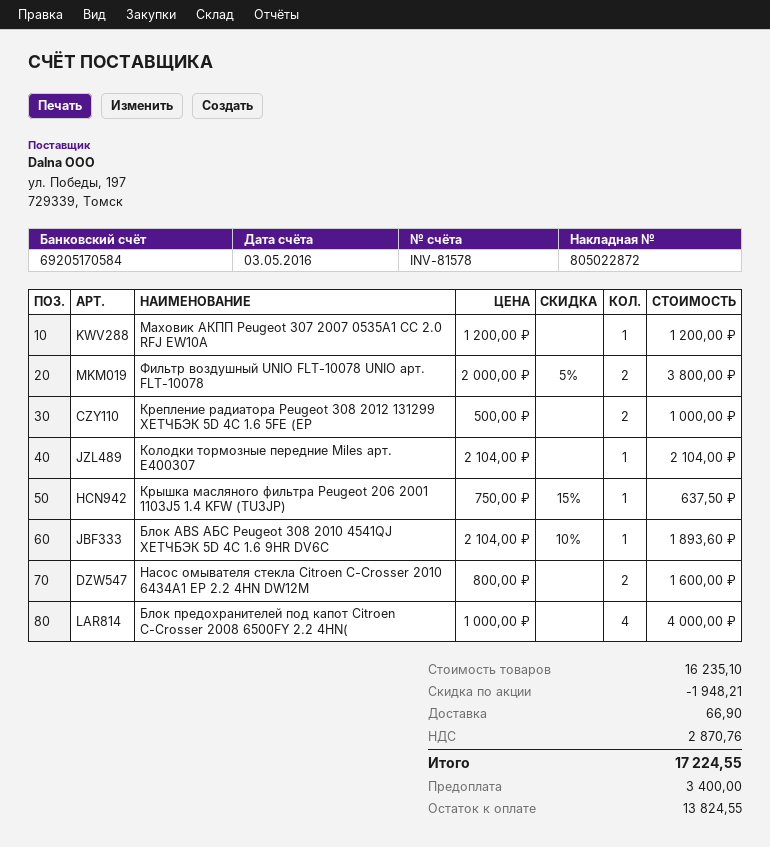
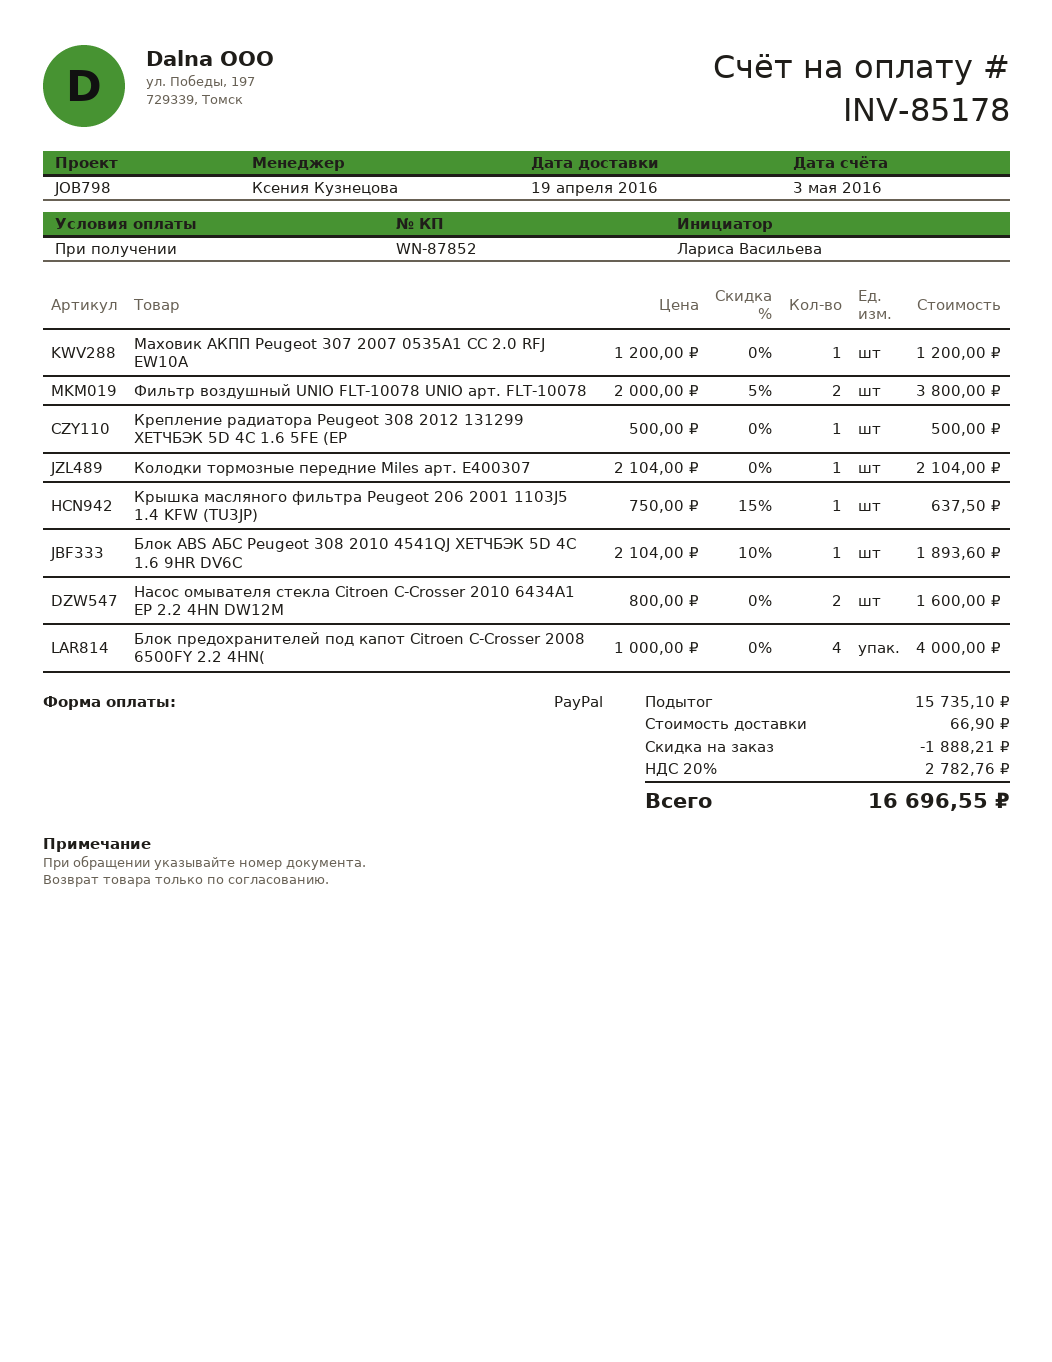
invoice number: INV-81578 -> INV-85178
Крепление радиатора Peugeot 308 2012 131299 ХЕТЧБЭК 5D 4C 1.6 5FE (EP: 2 x 500.00 = 1000.00 -> 1 x 500.00 = 500.00
subtotal: 16235.10 -> 15735.10
discount: 1948.21 -> 1888.21
tax: 2870.76 -> 2782.76
total: 17224.55 -> 16696.55

